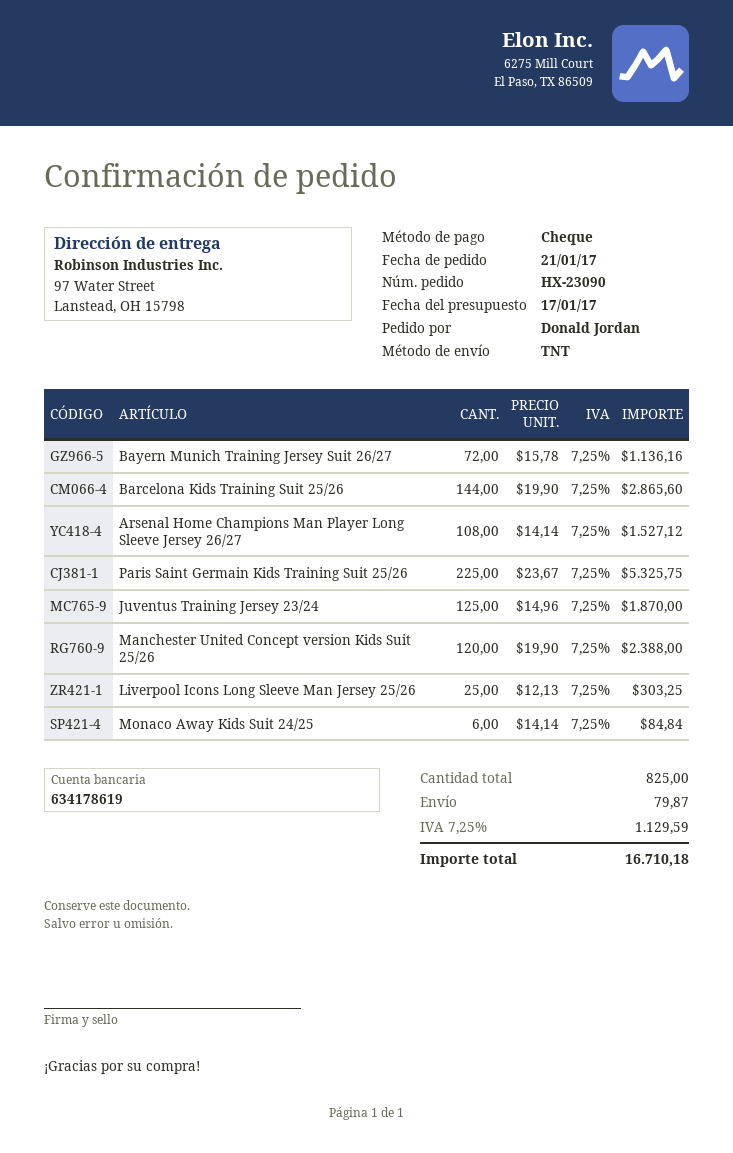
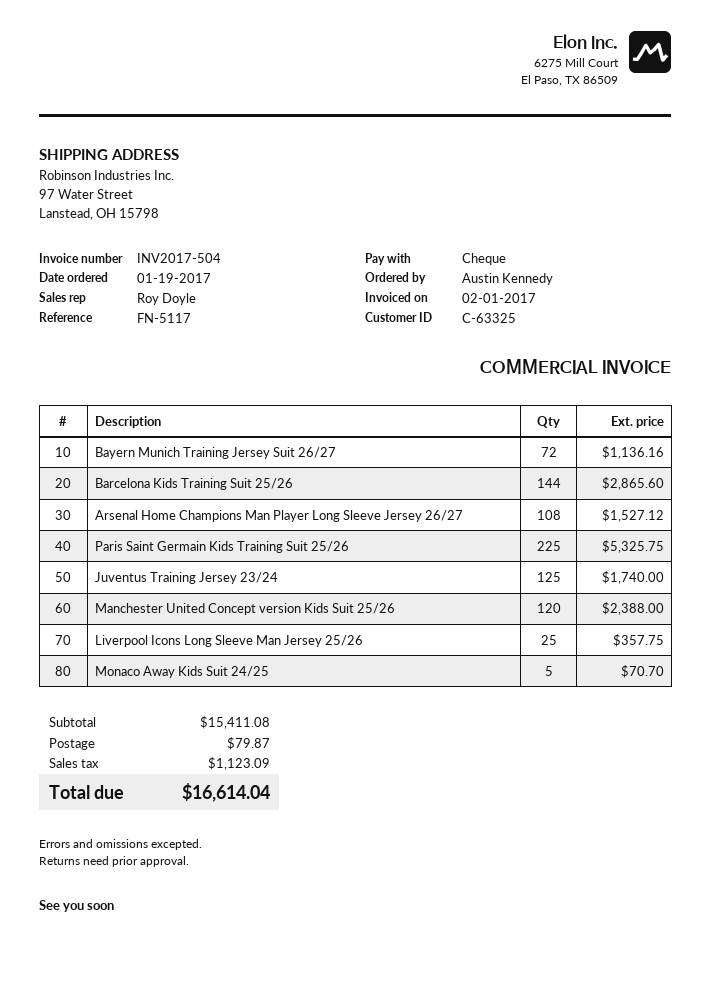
order date: 2017-01-21 -> 2017-01-19
ordered by: Donald Jordan -> Austin Kennedy
Juventus Training Jersey 23/24: 125 for 1870.00 -> 125 for 1740.00
Liverpool Icons Long Sleeve Man Jersey 25/26: 25 for 303.25 -> 25 for 357.75
Monaco Away Kids Suit 24/25: 6 for 84.84 -> 5 for 70.70
tax: 1129.59 -> 1123.09
total: 16710.18 -> 16614.04

